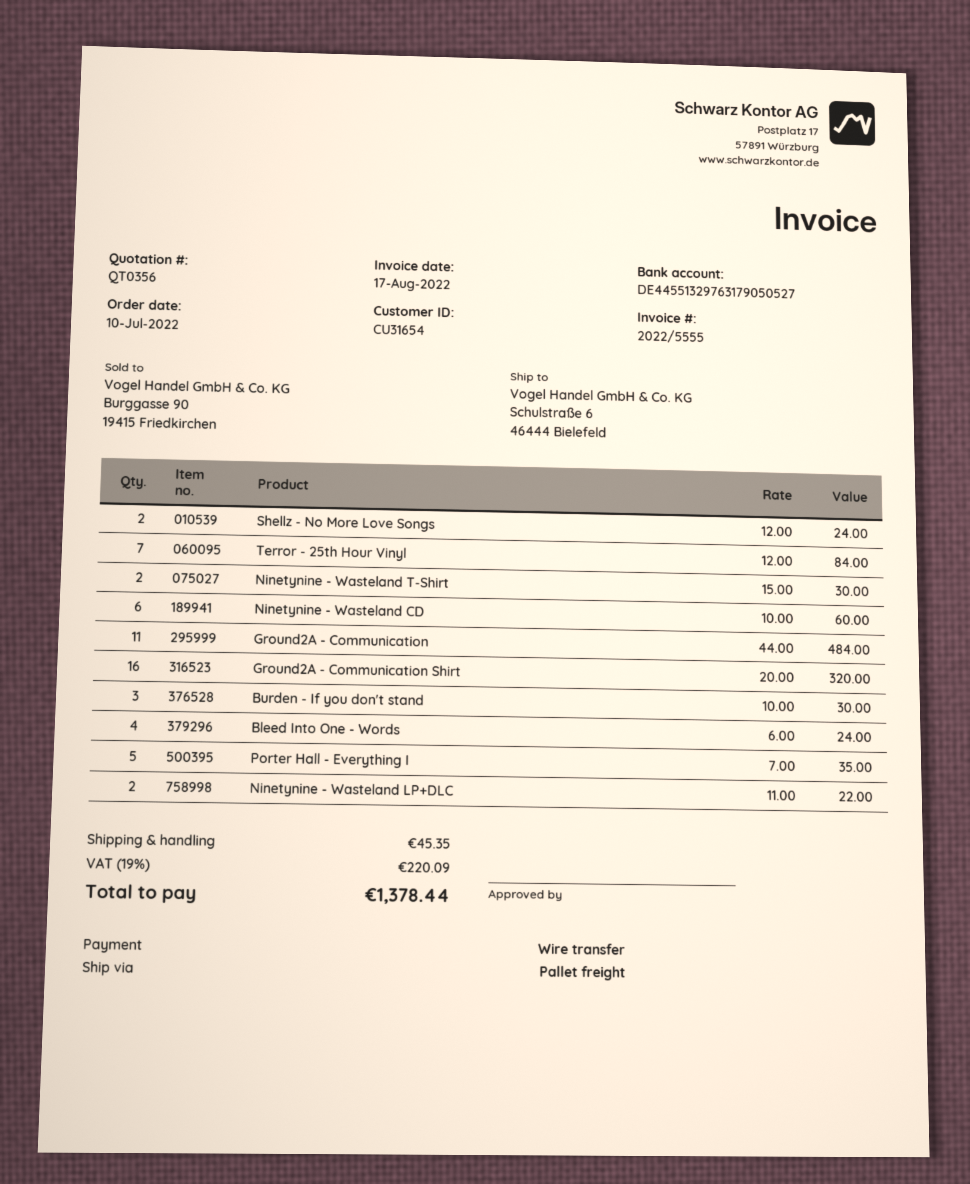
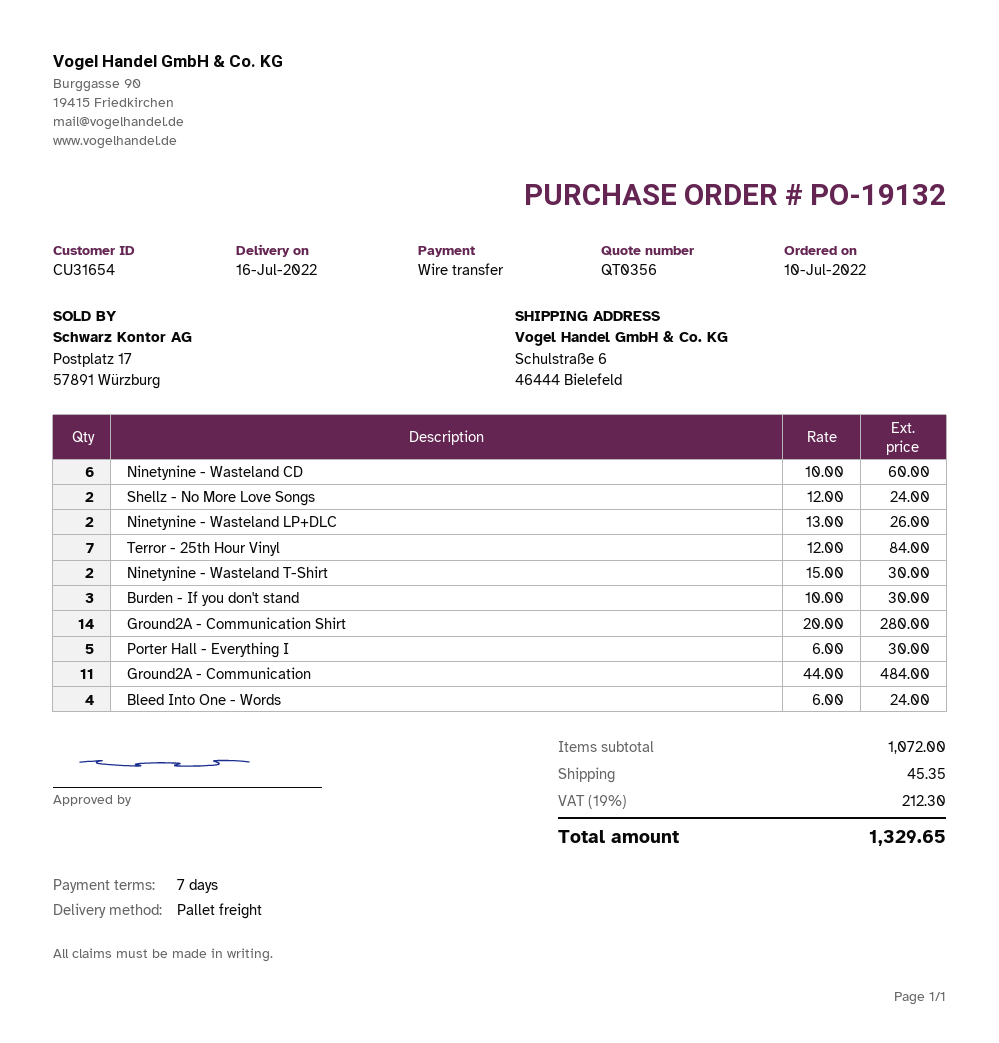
Ground2A - Communication Shirt: 16 x 20.00 = 320.00 -> 14 x 20.00 = 280.00
Porter Hall - Everything I: 5 x 7.00 = 35.00 -> 5 x 6.00 = 30.00
Ninetynine - Wasteland LP+DLC: 2 x 11.00 = 22.00 -> 2 x 13.00 = 26.00
tax: 19% = 220.09 -> 19% = 212.30
total: 1378.44 -> 1329.65

